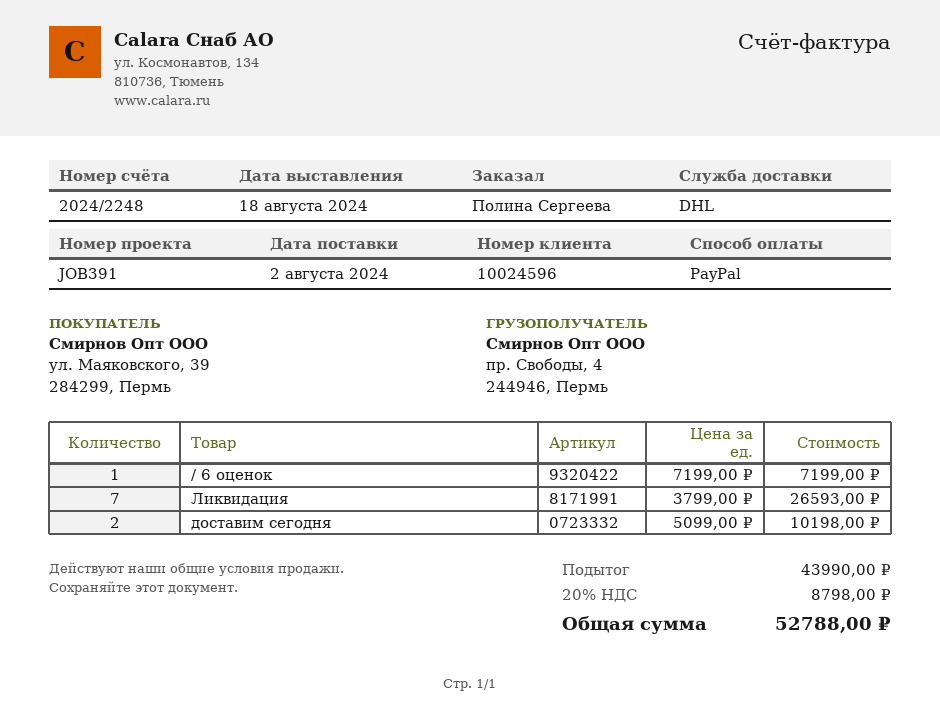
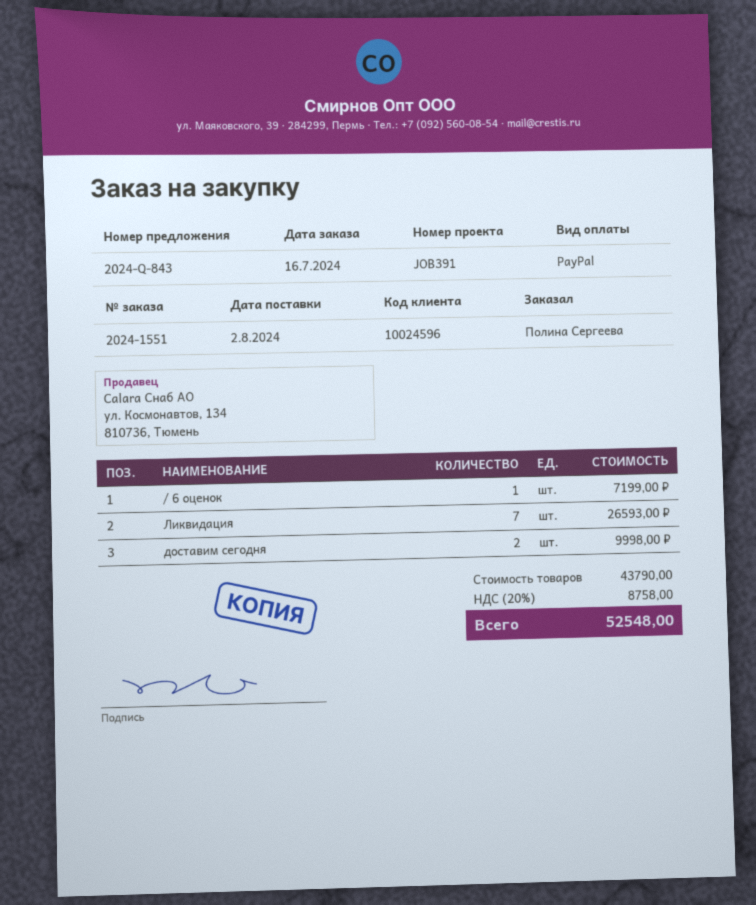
доставим сегодня: 2 for 10198.00 -> 2 for 9998.00
subtotal: 43990.00 -> 43790.00
tax: 20% = 8798.00 -> 20% = 8758.00
total: 52788.00 -> 52548.00

